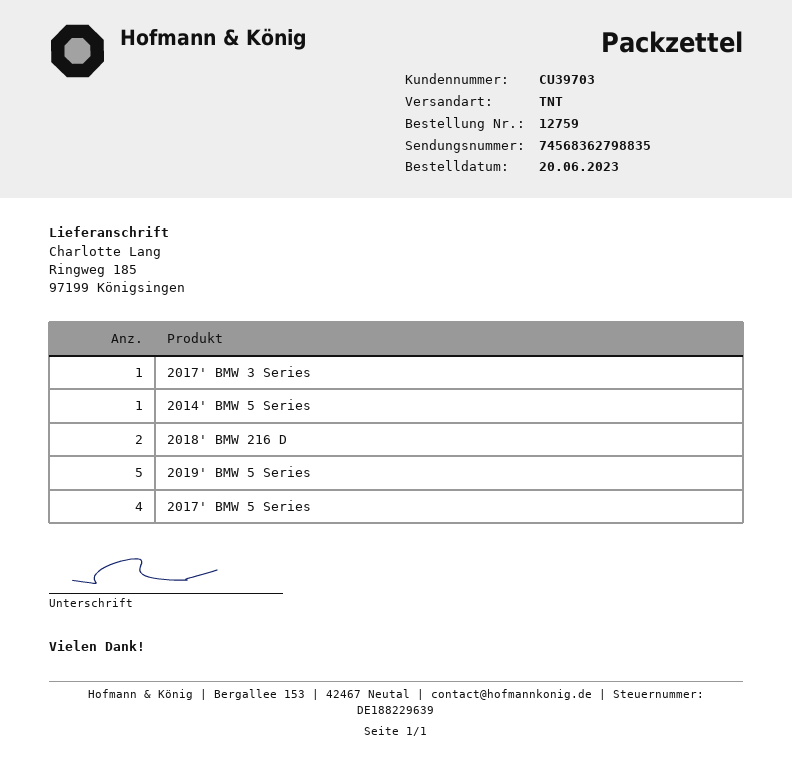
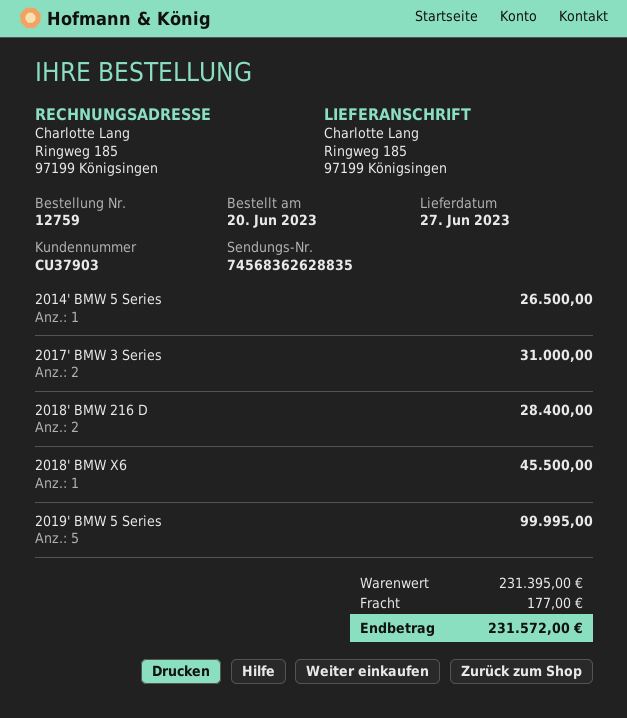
customer number: CU39703 -> CU37903
tracking number: 74568362798835 -> 74568362628835
2017' BMW 3 Series: 1 -> 2
2017' BMW 5 Series: 4 -> none
2018' BMW X6: none -> 1

